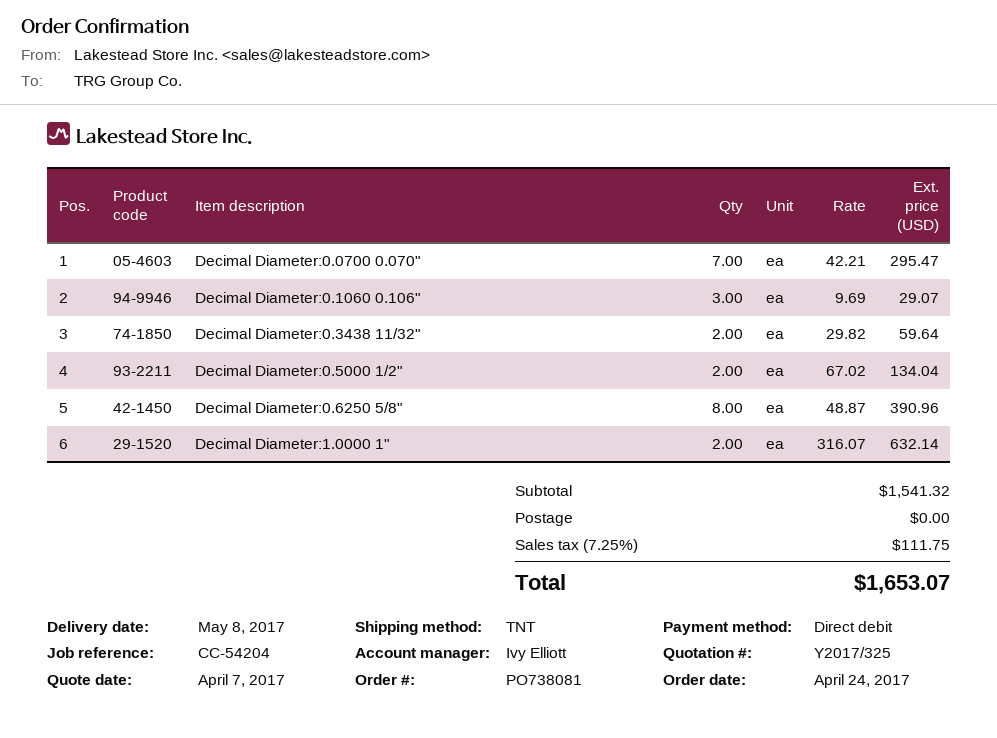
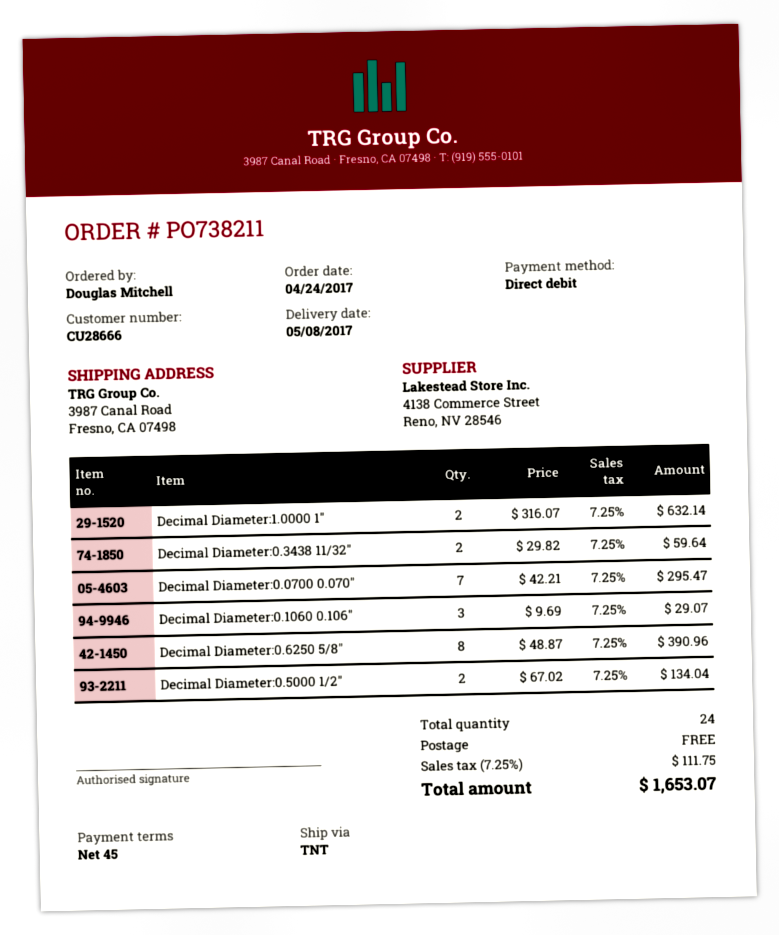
order number: PO738081 -> PO738211

